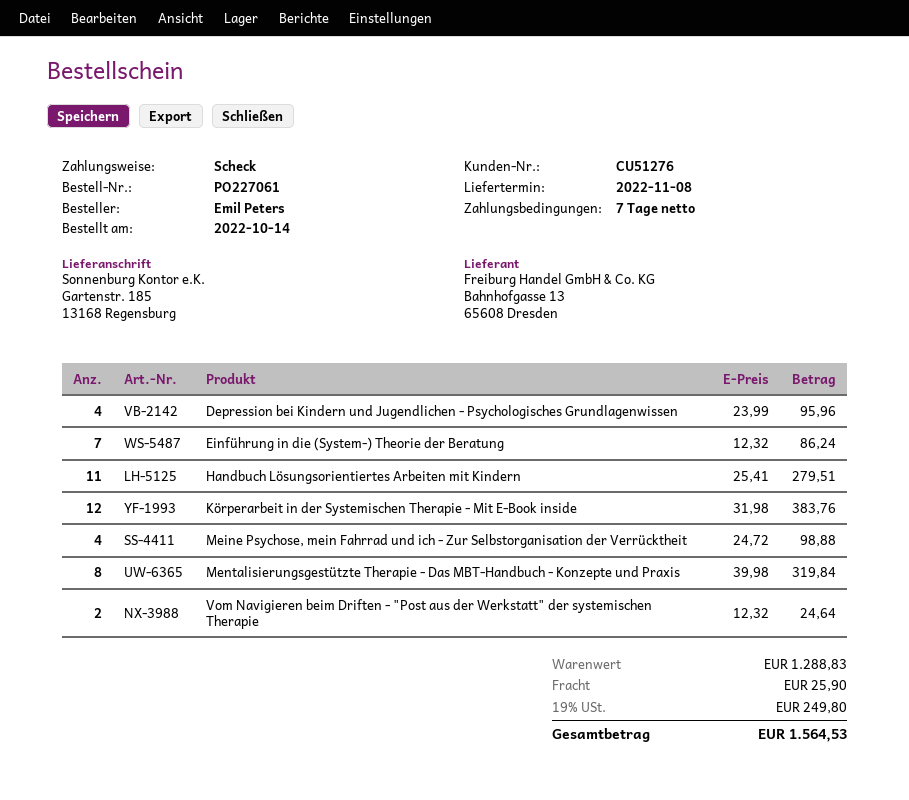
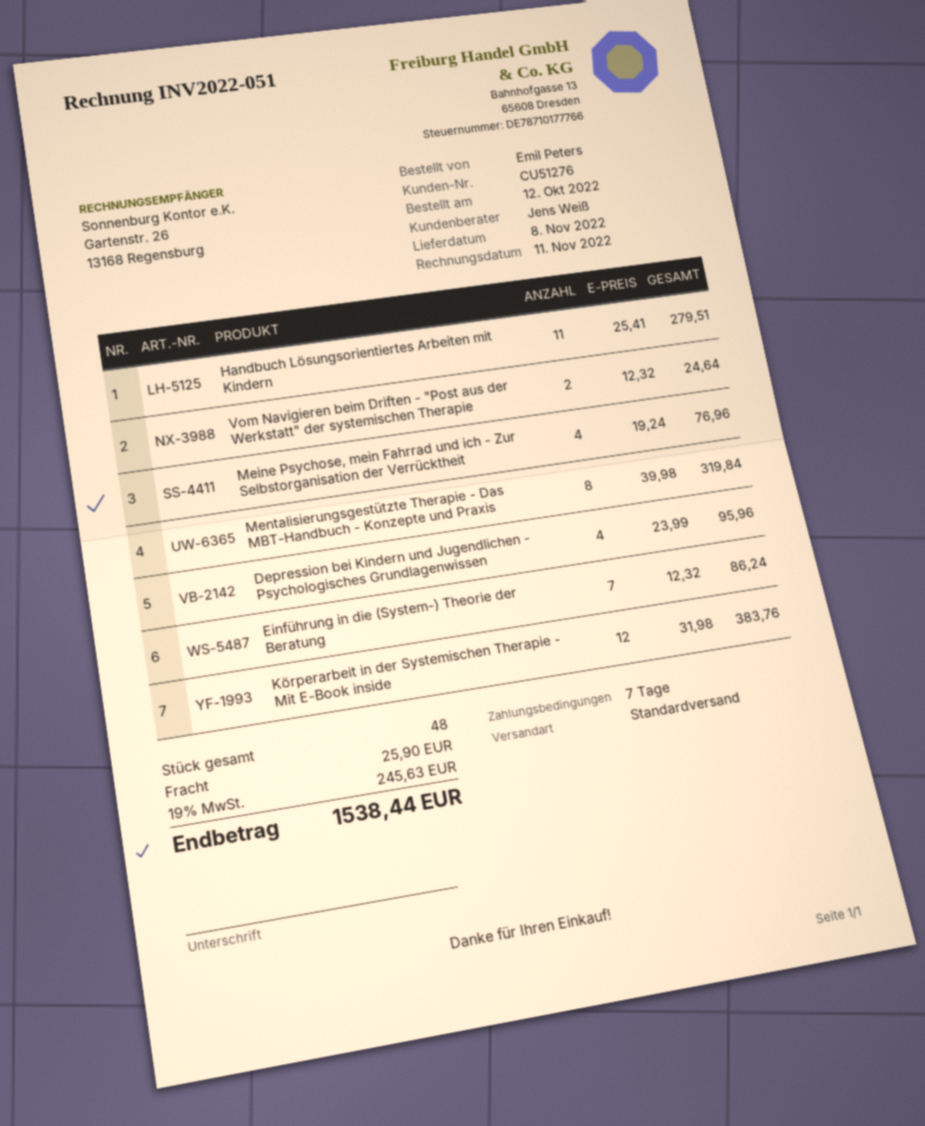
order date: 2022-10-14 -> 2022-10-12
Meine Psychose, mein Fahrrad und ich - Zur Selbstorganisation der Verrücktheit: 4 x 24.72 = 98.88 -> 4 x 19.24 = 76.96
tax: 19% = 249.80 -> 19% = 245.63
total: 1564.53 -> 1538.44

